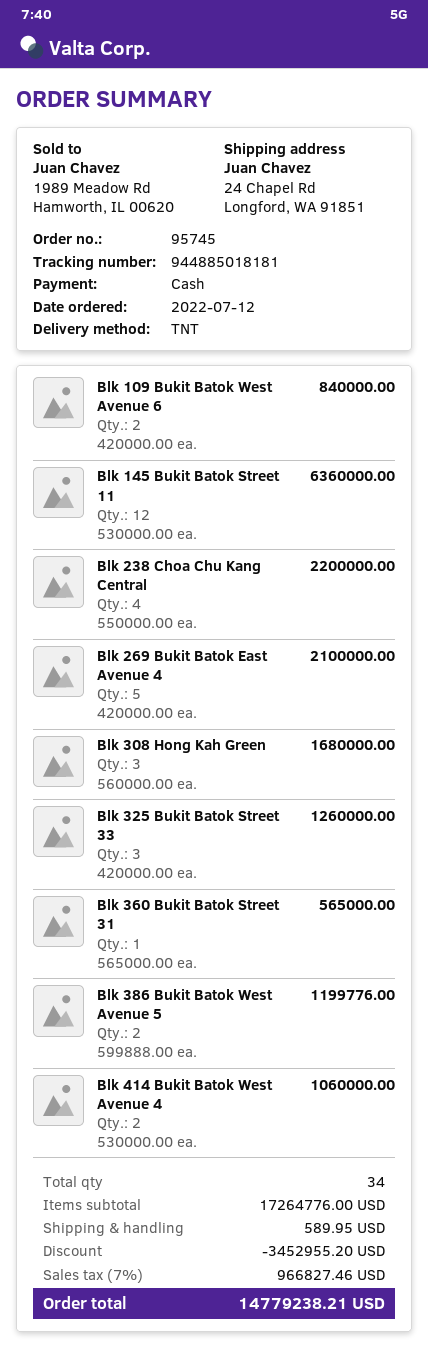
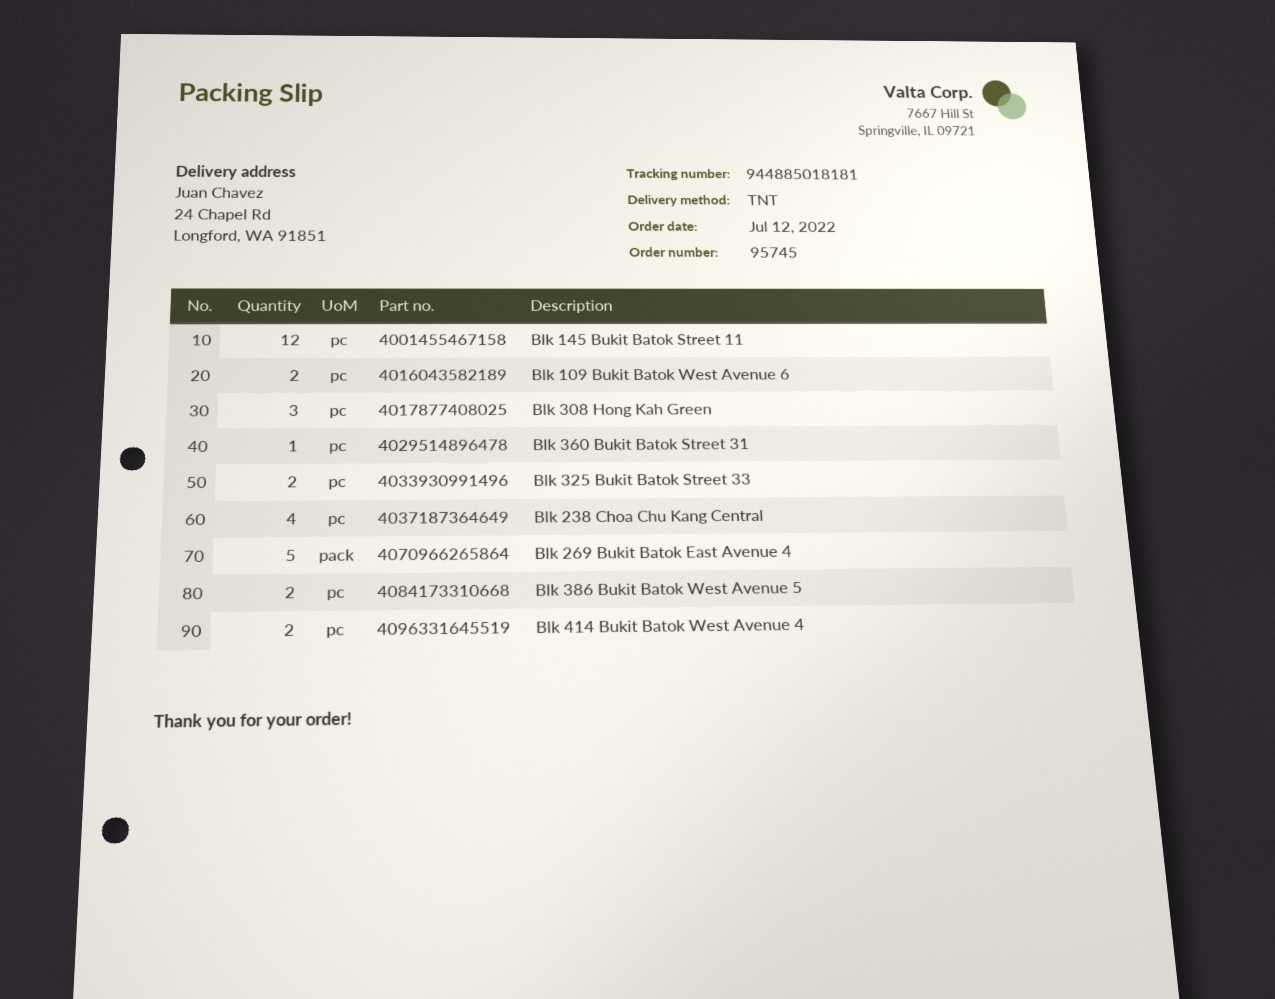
Blk 325 Bukit Batok Street 33: 3 -> 2

